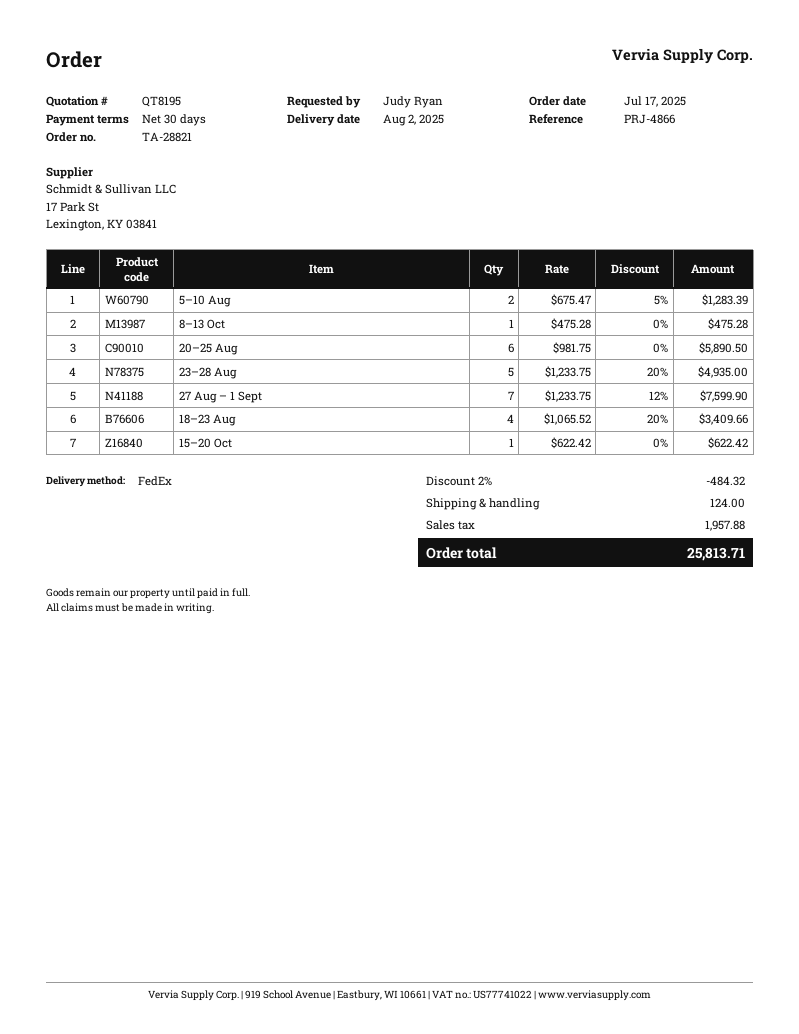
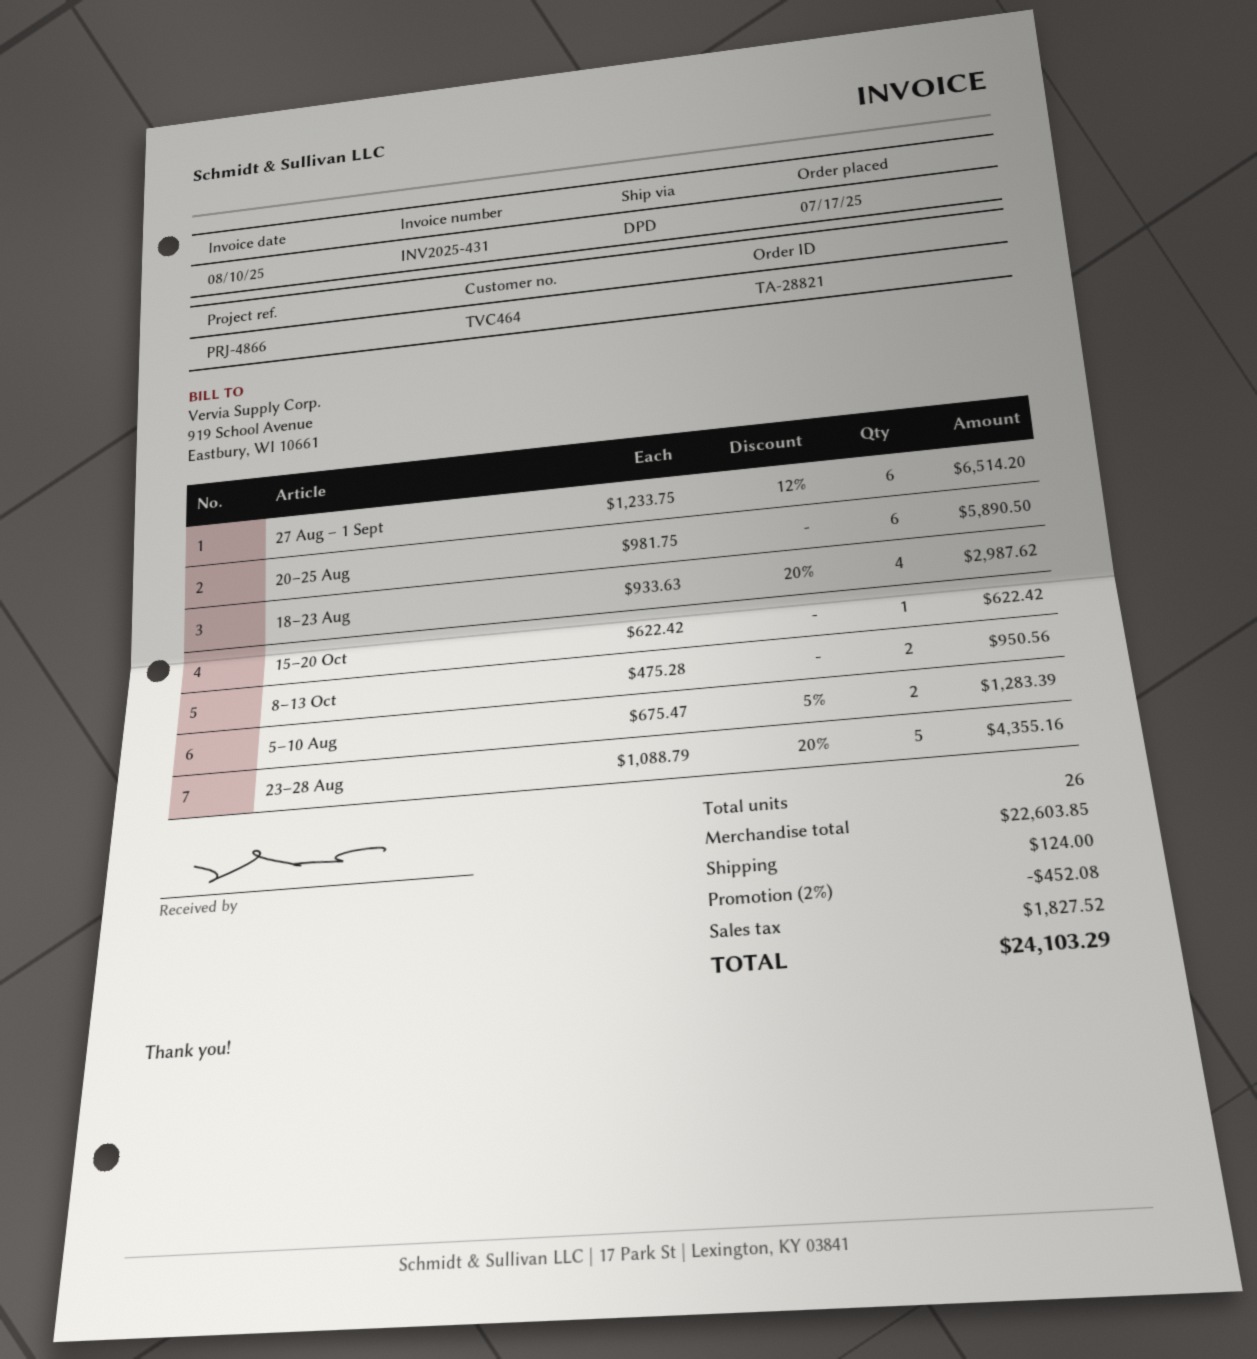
shipping method: FedEx -> DPD
8–13 Oct: 1 x 475.28 = 475.28 -> 2 x 475.28 = 950.56
23–28 Aug: 5 x 1233.75 - 20% = 4935.00 -> 5 x 1088.79 - 20% = 4355.16
27 Aug – 1 Sept: 7 x 1233.75 - 12% = 7599.90 -> 6 x 1233.75 - 12% = 6514.20
18–23 Aug: 4 x 1065.52 - 20% = 3409.66 -> 4 x 933.63 - 20% = 2987.62
discount: 2% = 484.32 -> 2% = 452.08
tax: 1957.88 -> 1827.52
total: 25813.71 -> 24103.29

